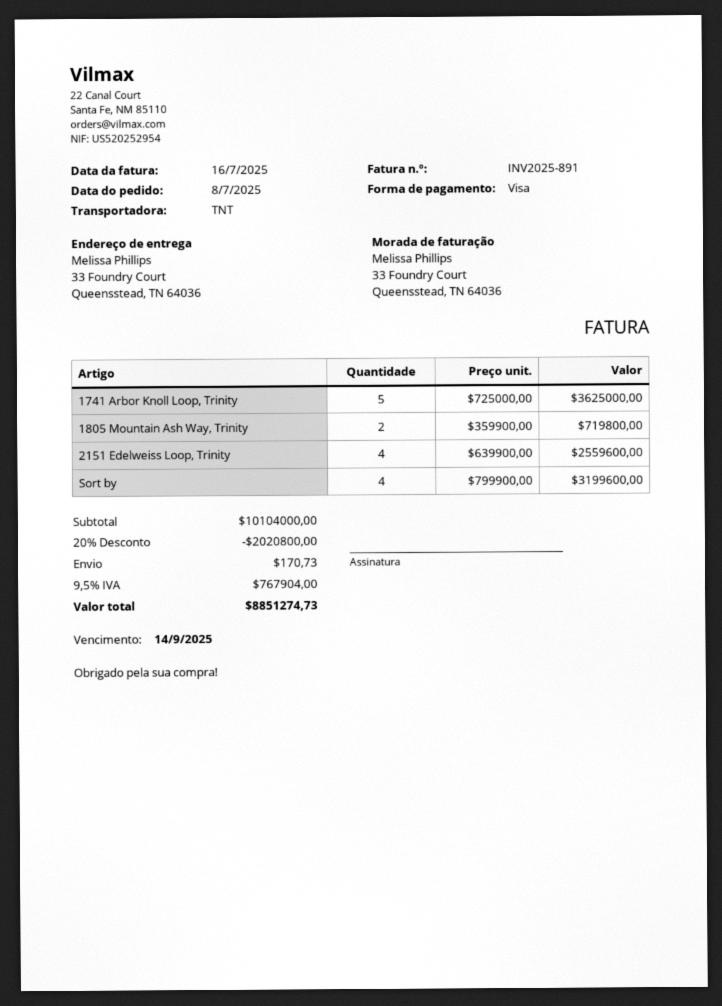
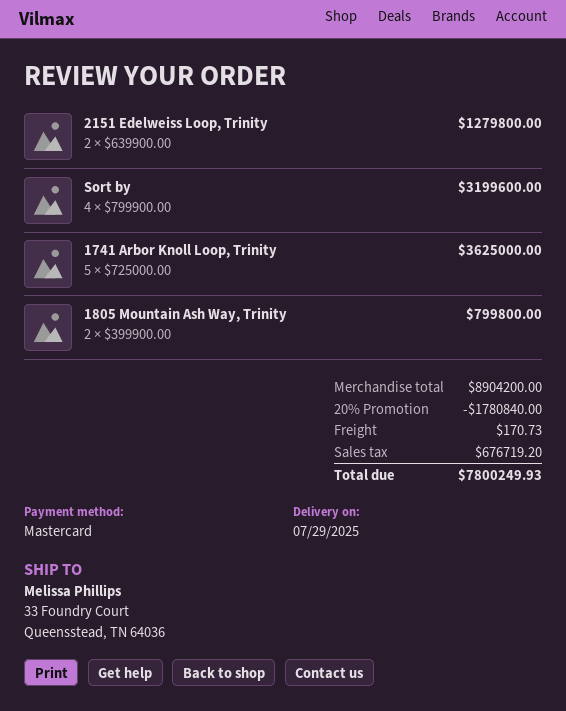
payment method: Visa -> Mastercard
1805 Mountain Ash Way, Trinity: 2 x 359900.00 = 719800.00 -> 2 x 399900.00 = 799800.00
2151 Edelweiss Loop, Trinity: 4 x 639900.00 = 2559600.00 -> 2 x 639900.00 = 1279800.00
subtotal: 10104000.00 -> 8904200.00
discount: 20% = 2020800.00 -> 20% = 1780840.00
tax: 767904.00 -> 676719.20
total: 8851274.73 -> 7800249.93

